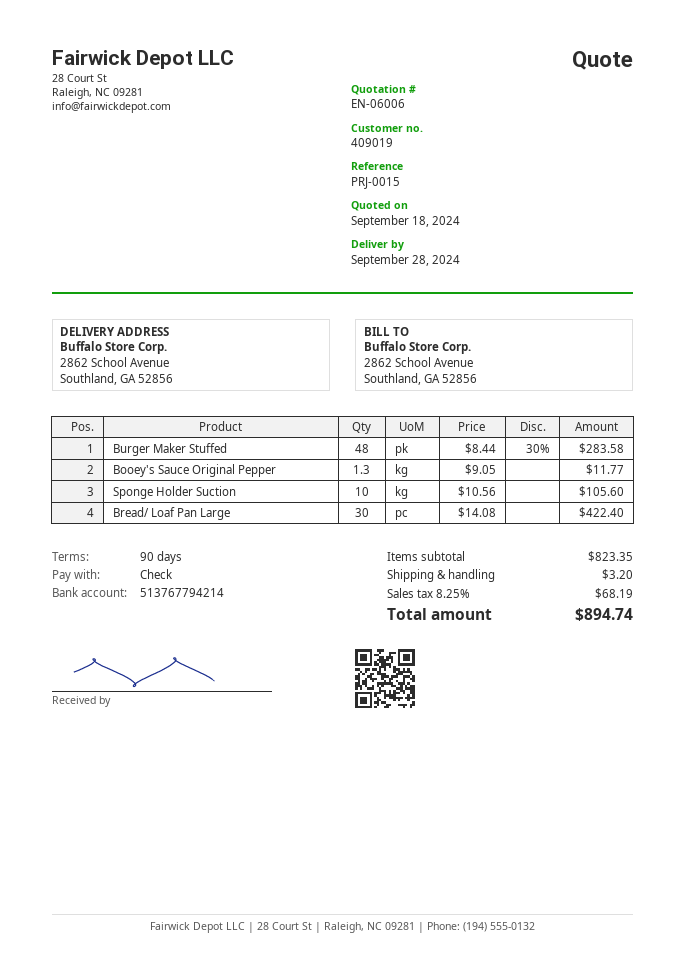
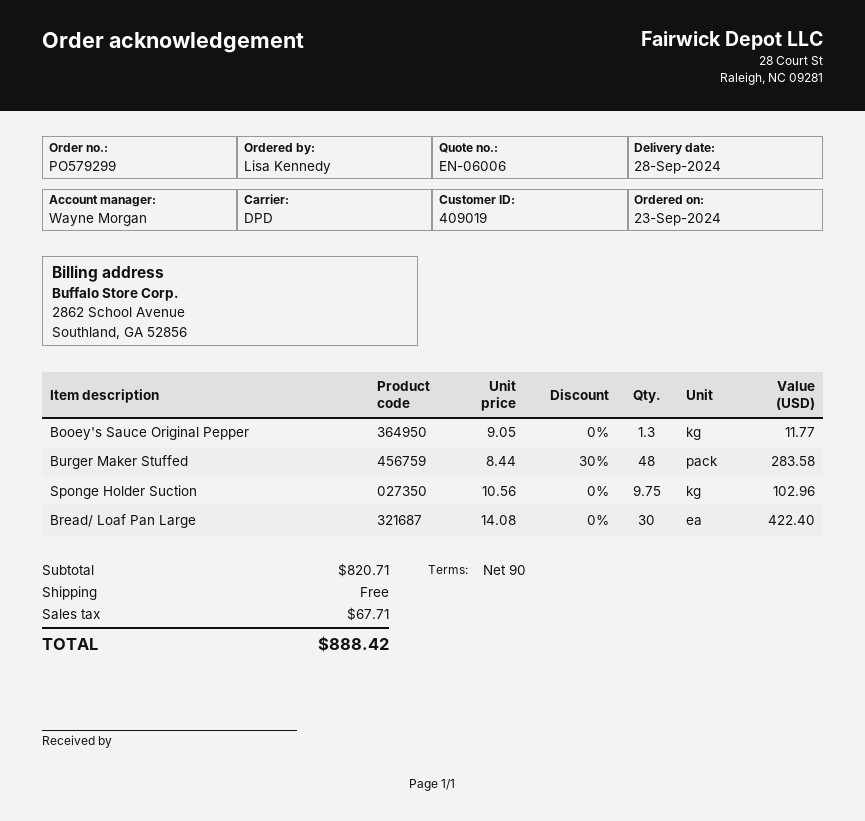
Sponge Holder Suction: 10 x 10.56 = 105.60 -> 9.75 x 10.56 = 102.96
subtotal: 823.35 -> 820.71
shipping: 3.20 -> 0.00
tax: 68.19 -> 67.71
total: 894.74 -> 888.42

